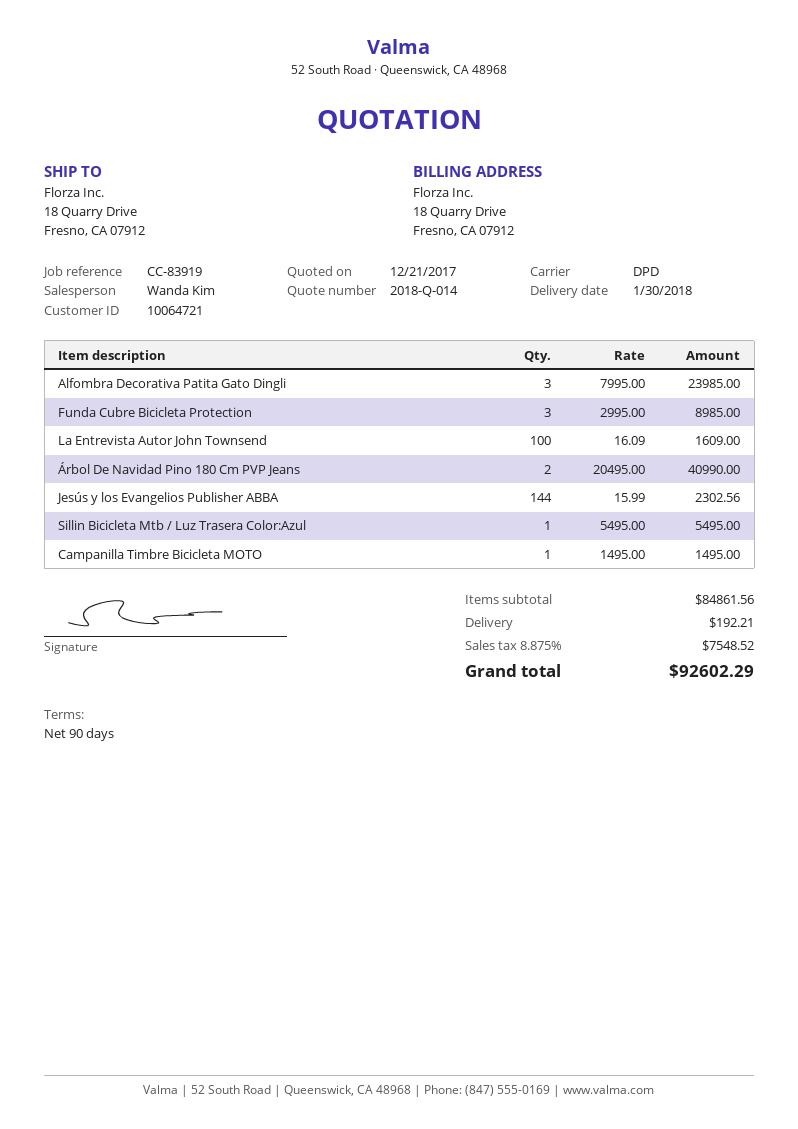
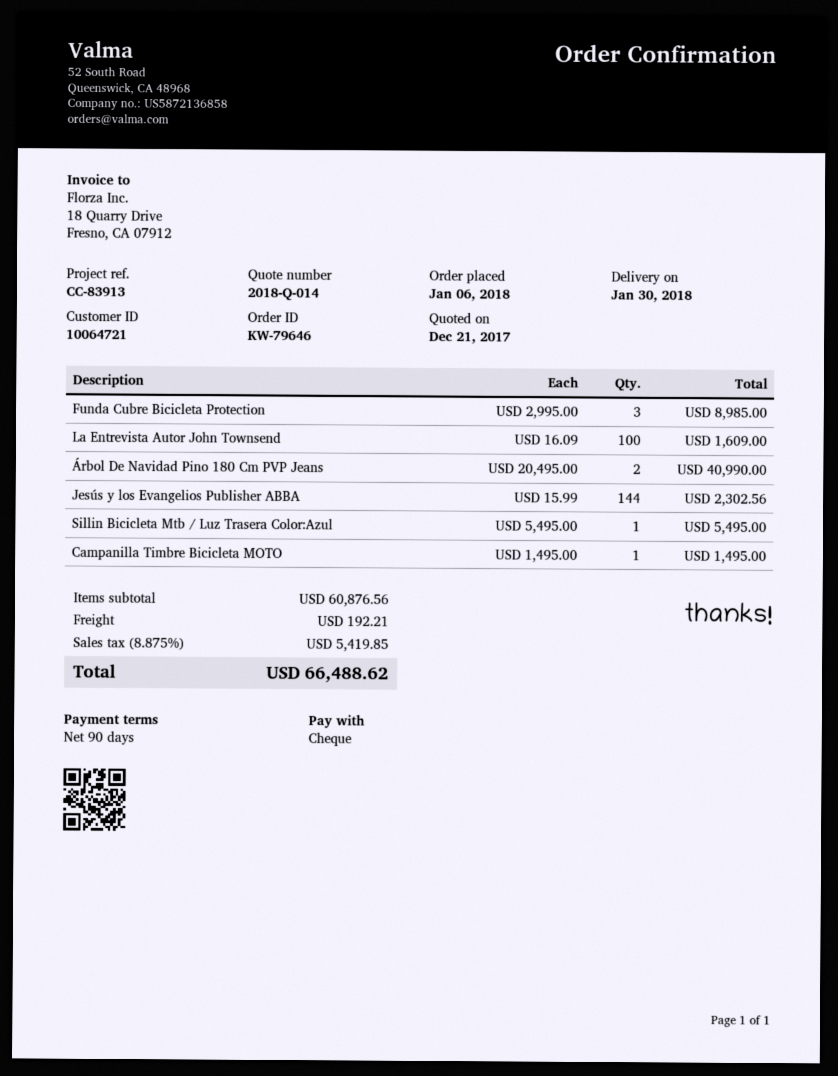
reference: CC-83919 -> CC-83913
Alfombra Decorativa Patita Gato Dingli: 3 x 7995.00 = 23985.00 -> none
subtotal: 84861.56 -> 60876.56
tax: 8.875% = 7548.52 -> 8.875% = 5419.85
total: 92602.29 -> 66488.62

